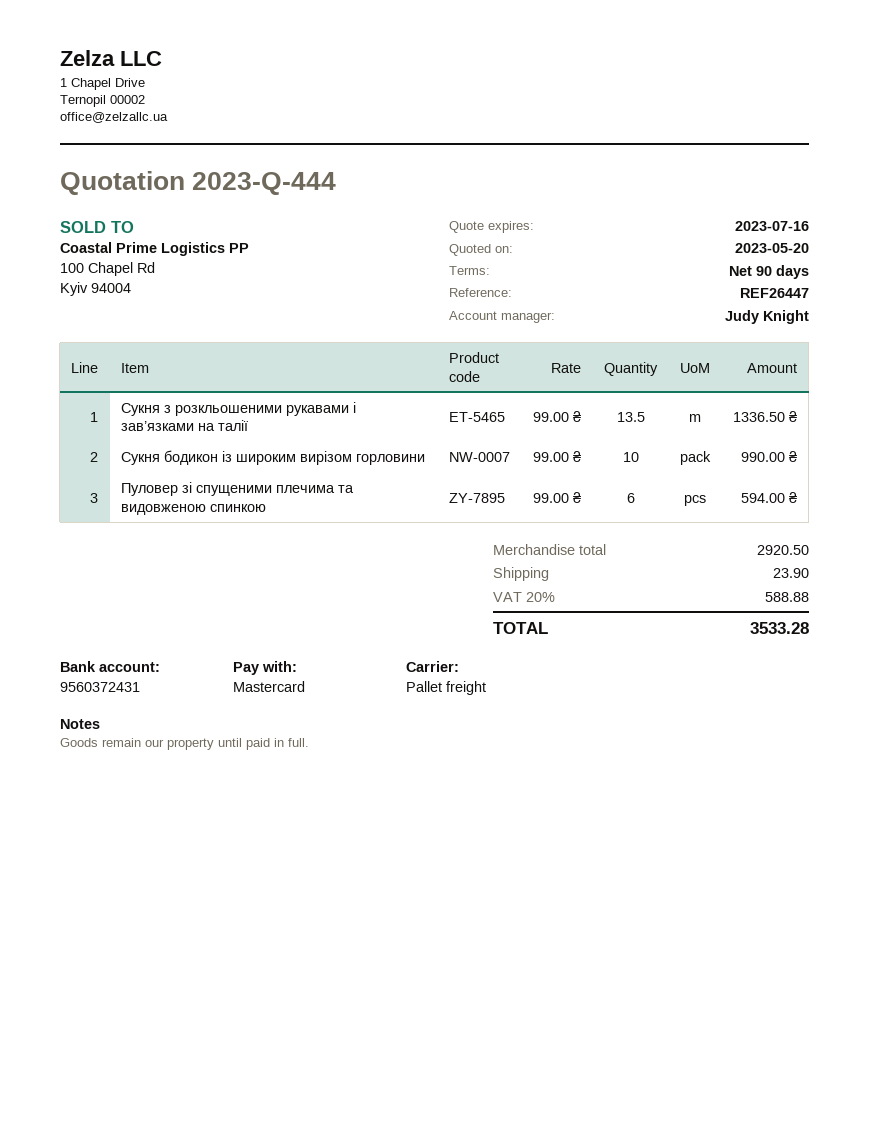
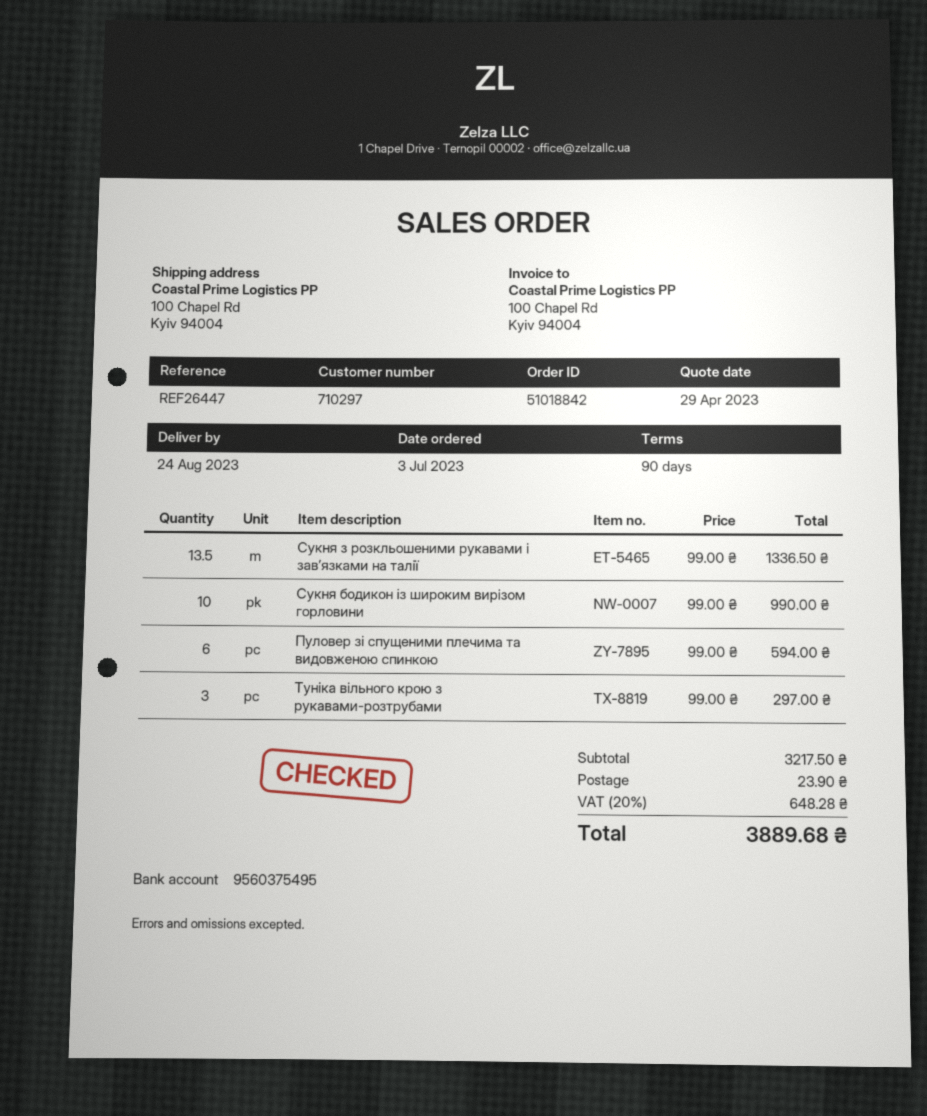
quote date: 2023-05-20 -> 2023-04-29
bank account: 9560372431 -> 9560375495
Туніка вільного крою з рукавами-розтрубами: none -> 3 x 99.00 = 297.00
subtotal: 2920.50 -> 3217.50
tax: 20% = 588.88 -> 20% = 648.28
total: 3533.28 -> 3889.68

